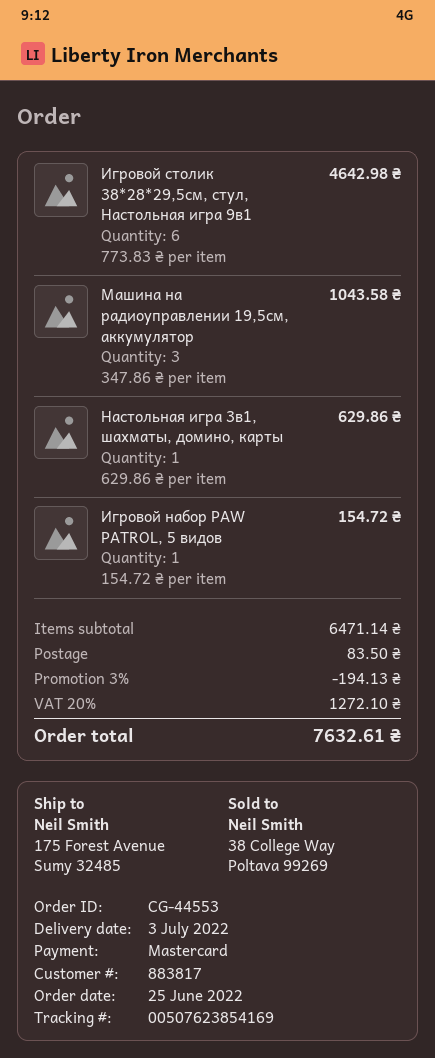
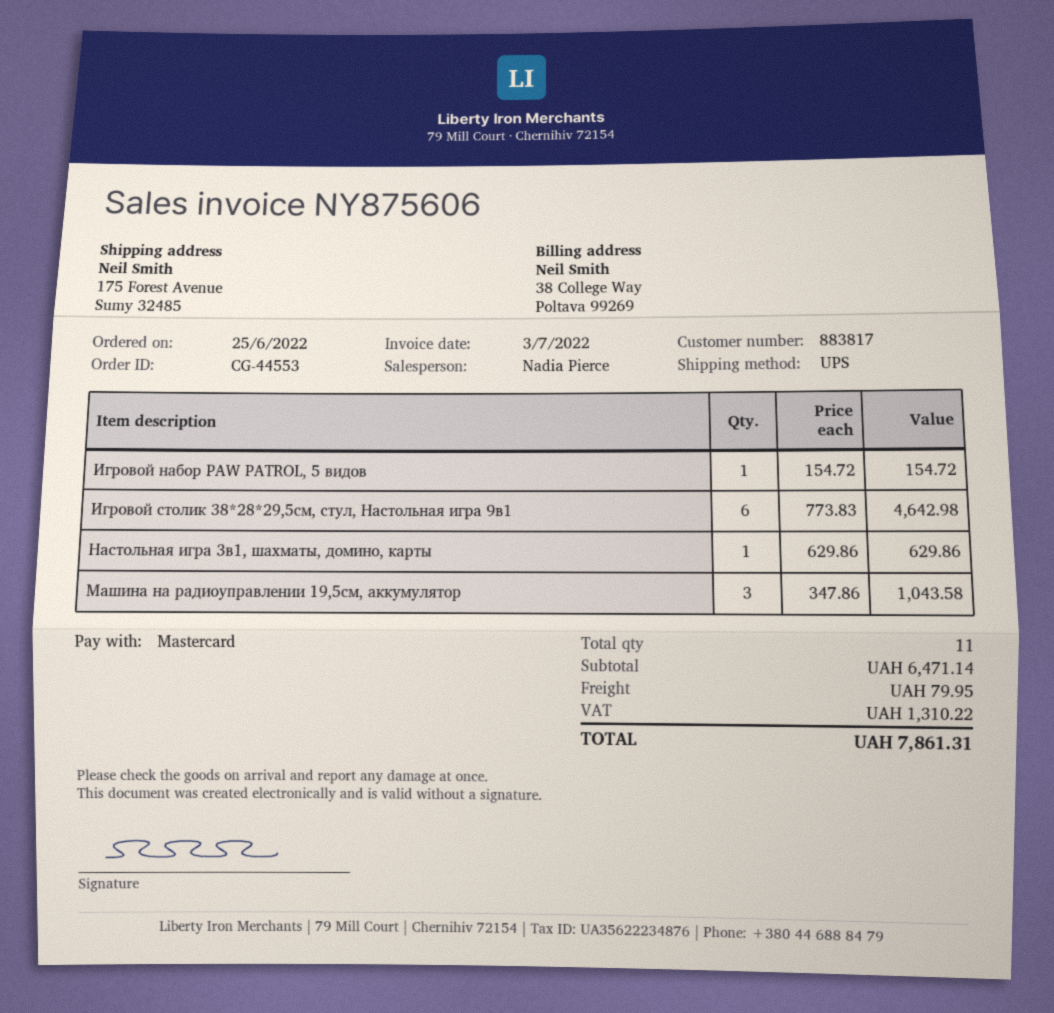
discount: 3% = 194.13 -> none
shipping: 83.50 -> 79.95
tax: 1272.10 -> 1310.22
total: 7632.61 -> 7861.31

